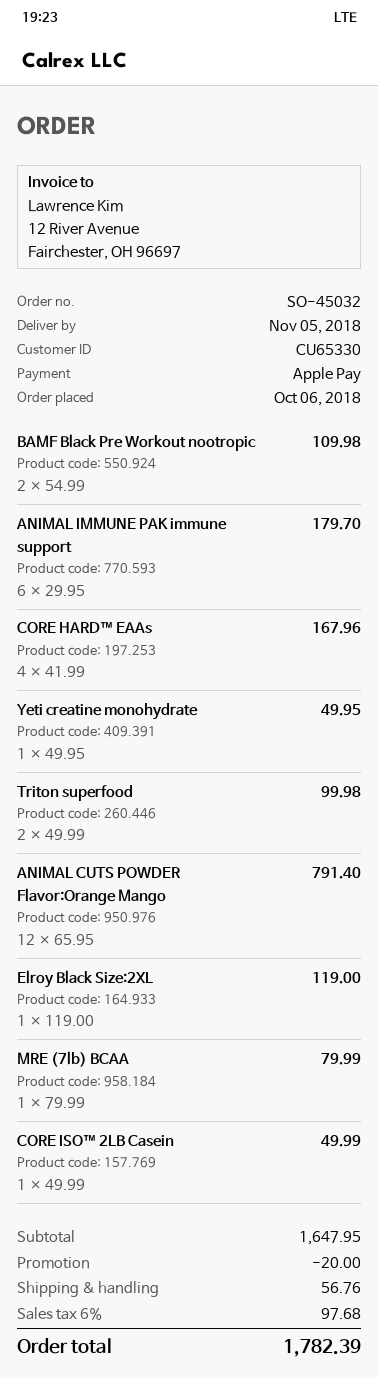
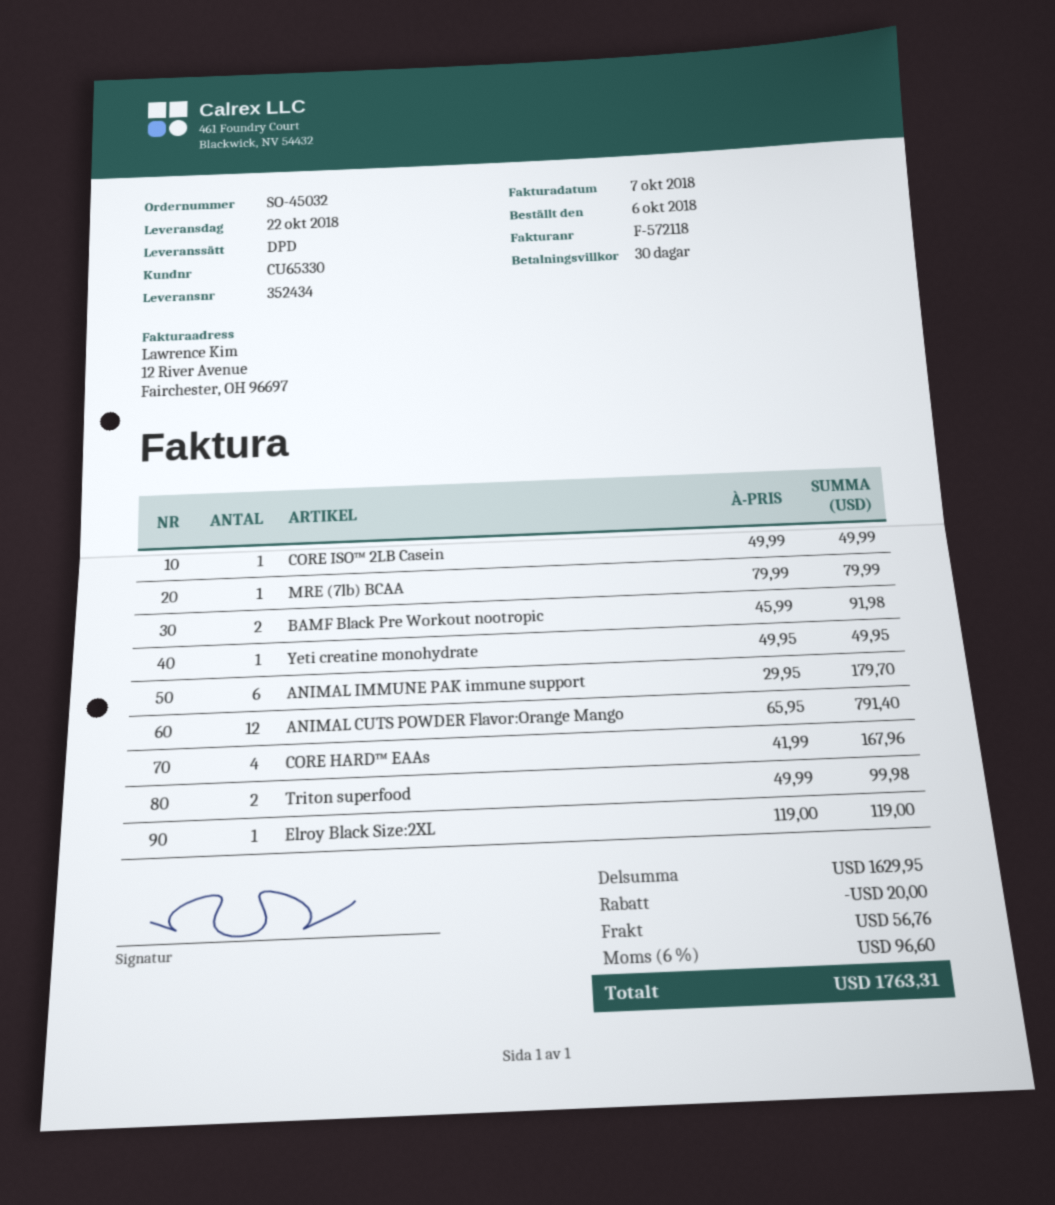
delivery date: 2018-11-05 -> 2018-10-22
BAMF Black Pre Workout nootropic: 2 x 54.99 = 109.98 -> 2 x 45.99 = 91.98
subtotal: 1647.95 -> 1629.95
tax: 6% = 97.68 -> 6% = 96.60
total: 1782.39 -> 1763.31

